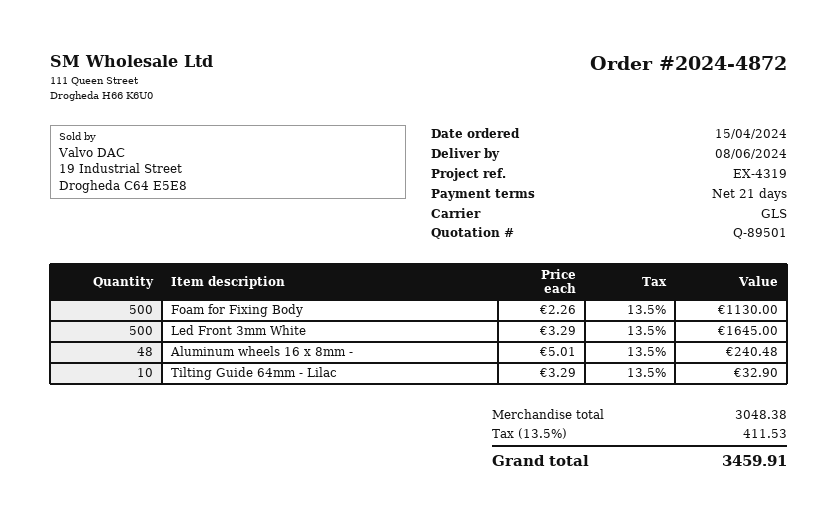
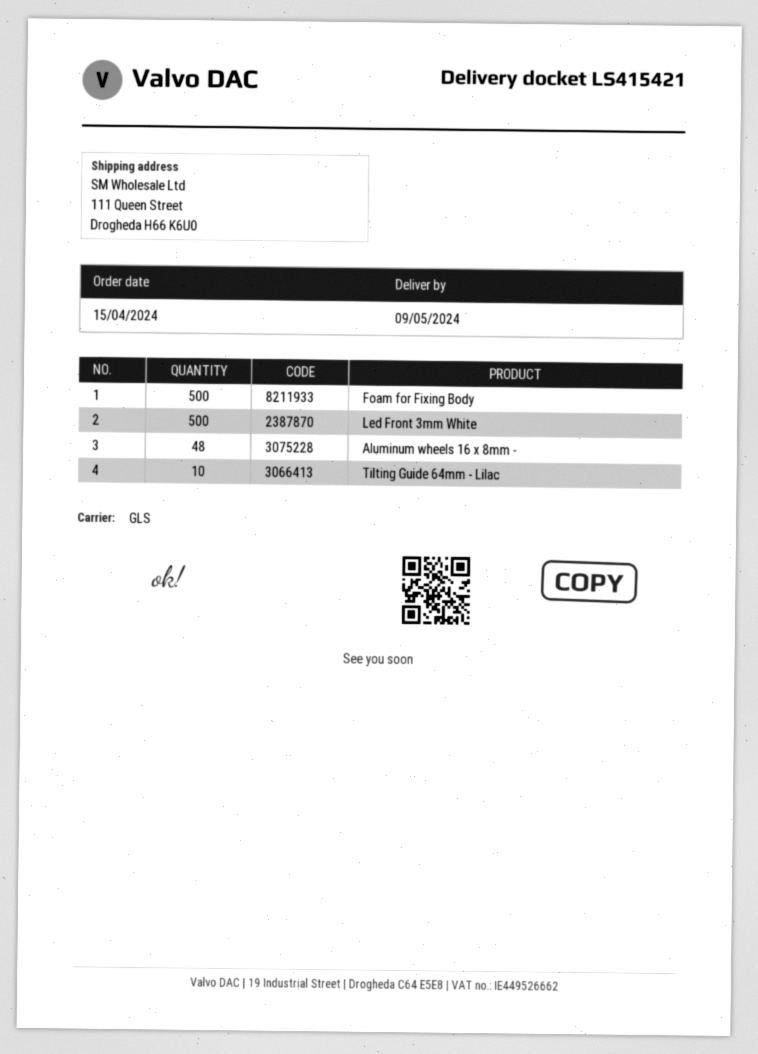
delivery date: 2024-06-08 -> 2024-05-09

